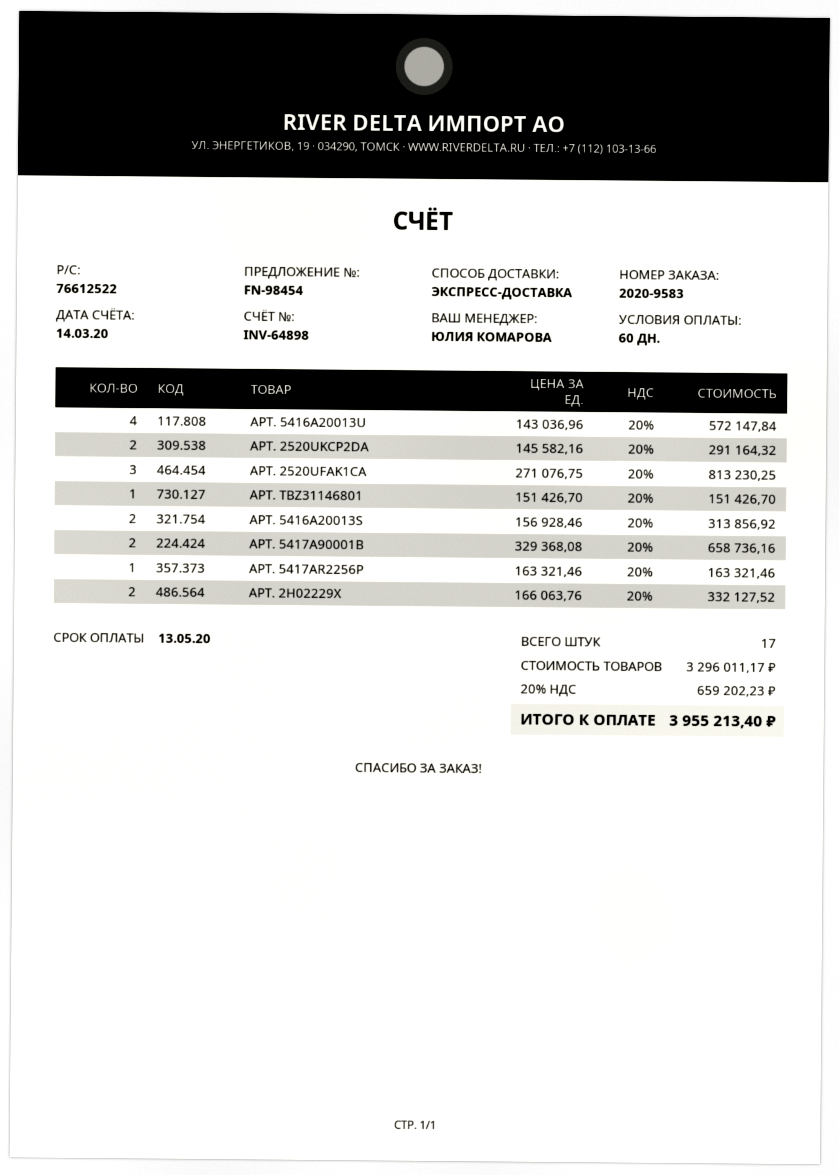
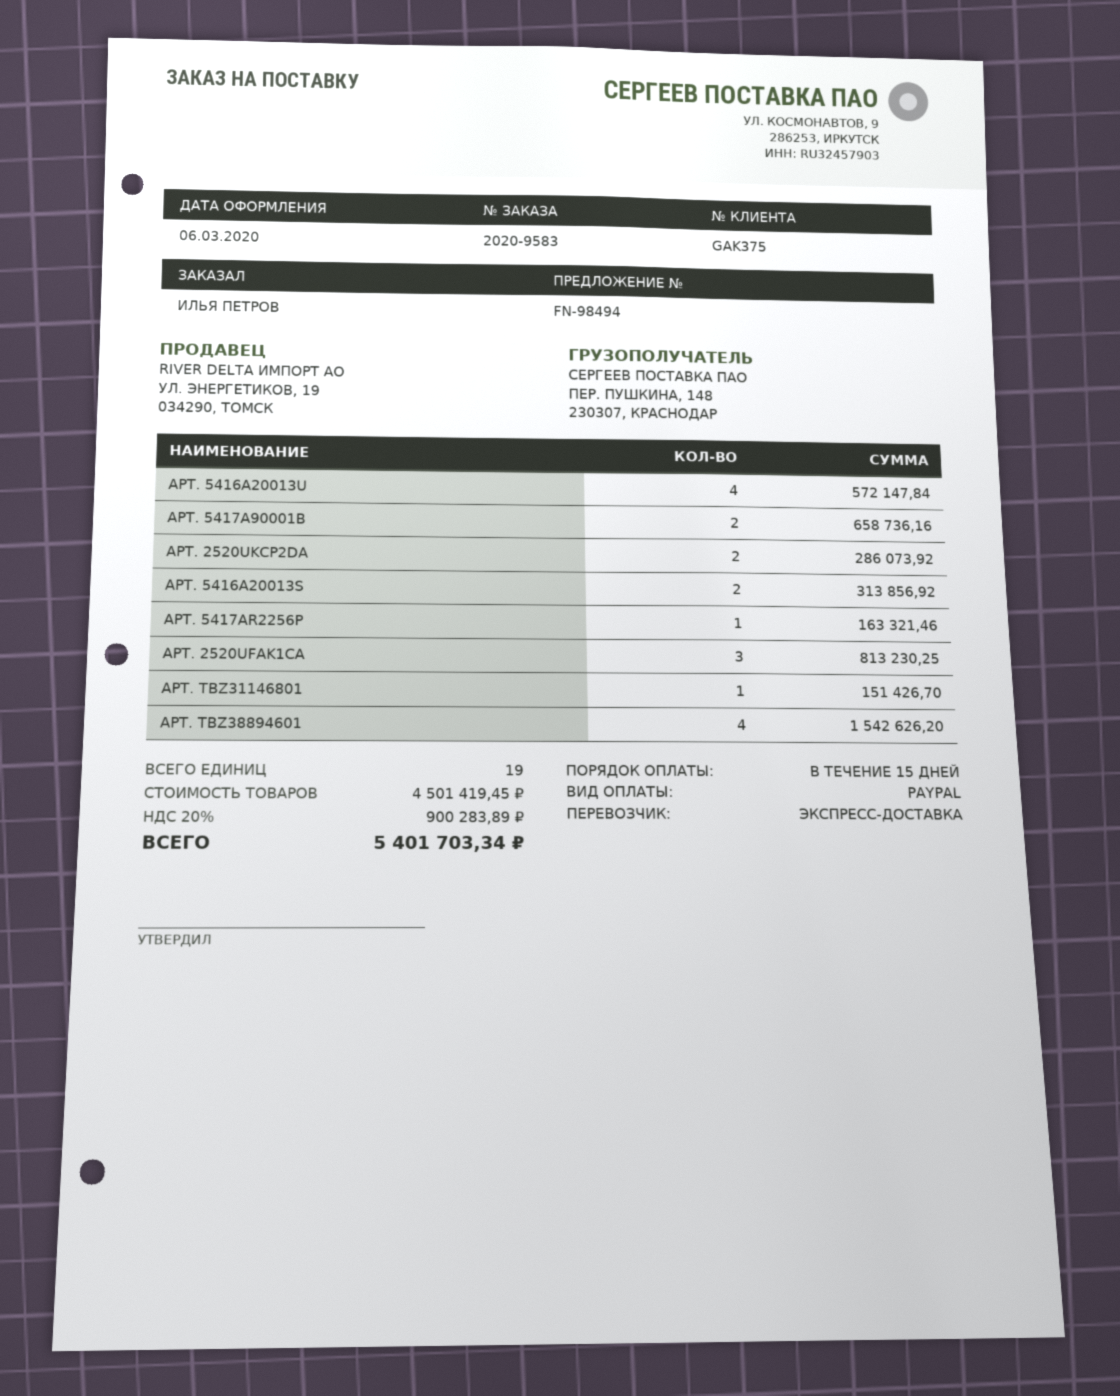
quote number: FN-98454 -> FN-98494
payment terms: 60 days -> 15 days
АРТ. 2520UKCP2DA: 2 for 291164.32 -> 2 for 286073.92
АРТ. 2H02229X: 2 for 332127.52 -> none
АРТ. TBZ38894601: none -> 4 for 1542626.20
total quantity: 17 -> 19
subtotal: 3296011.17 -> 4501419.45
tax: 20% = 659202.23 -> 20% = 900283.89
total: 3955213.40 -> 5401703.34

